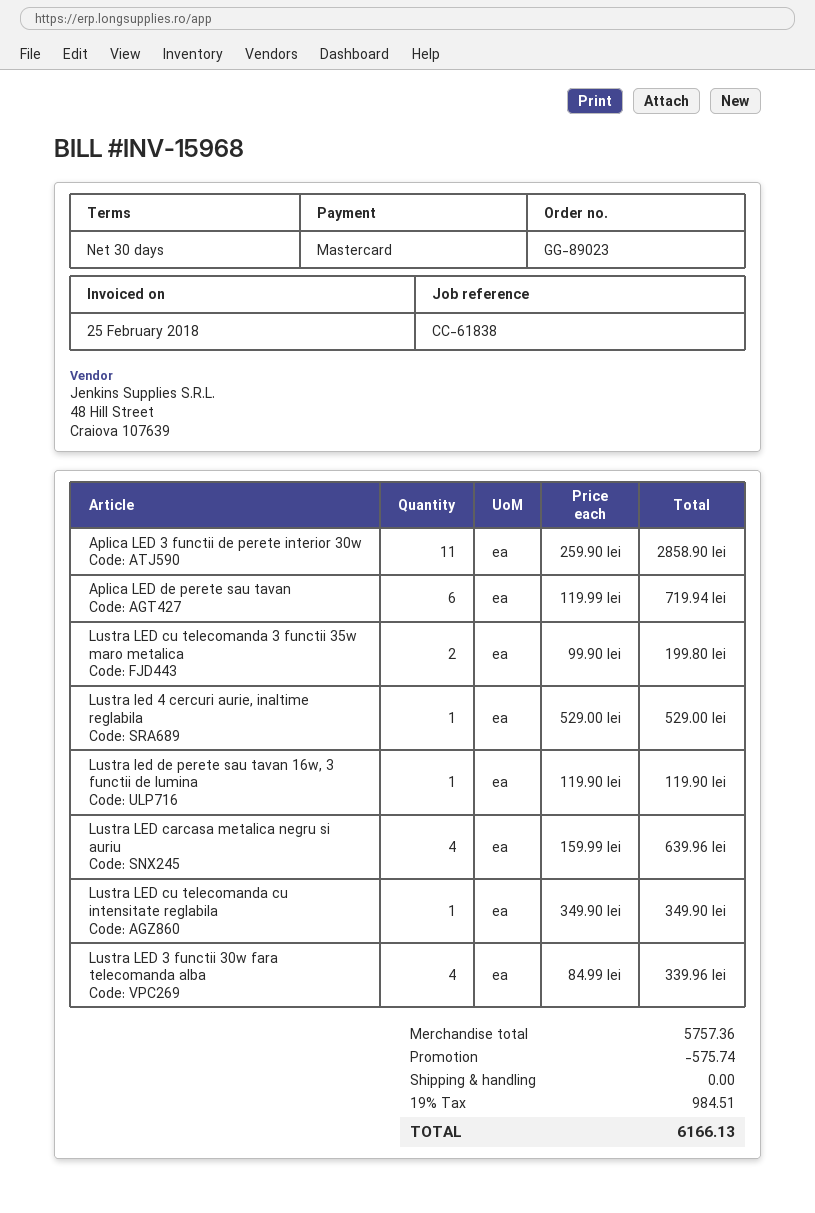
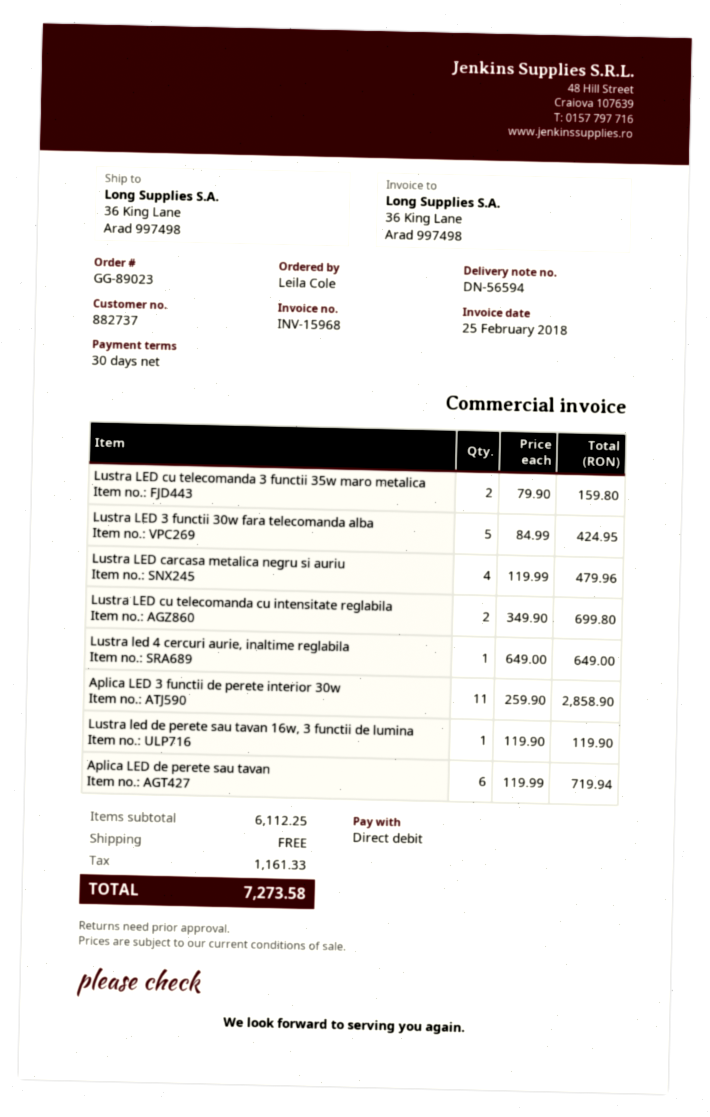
payment method: Mastercard -> direct debit
Lustra LED cu telecomanda 3 functii 35w maro metalica: 2 x 99.90 = 199.80 -> 2 x 79.90 = 159.80
Lustra led 4 cercuri aurie, inaltime reglabila: 1 x 529.00 = 529.00 -> 1 x 649.00 = 649.00
Lustra LED carcasa metalica negru si auriu: 4 x 159.99 = 639.96 -> 4 x 119.99 = 479.96
Lustra LED cu telecomanda cu intensitate reglabila: 1 x 349.90 = 349.90 -> 2 x 349.90 = 699.80
Lustra LED 3 functii 30w fara telecomanda alba: 4 x 84.99 = 339.96 -> 5 x 84.99 = 424.95
subtotal: 5757.36 -> 6112.25
discount: 575.74 -> none
tax: 984.51 -> 1161.33
total: 6166.13 -> 7273.58

